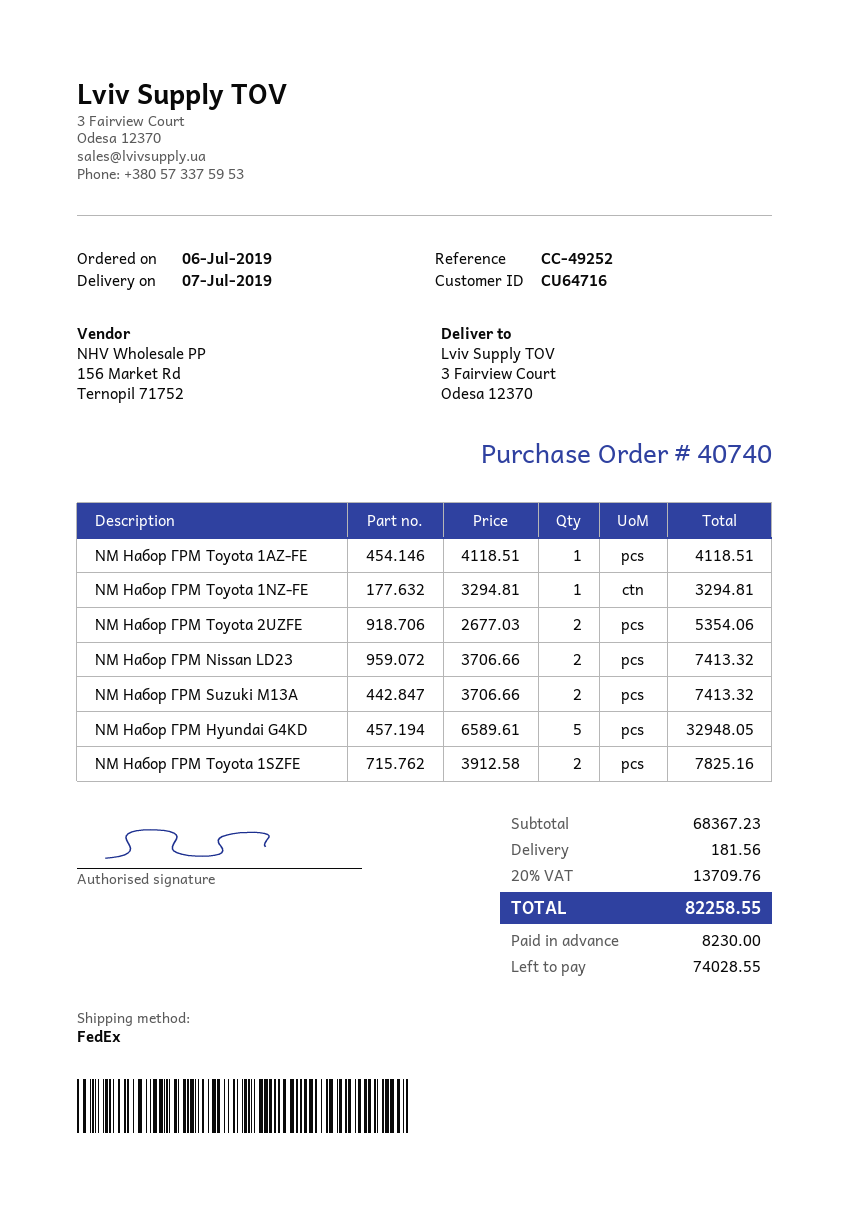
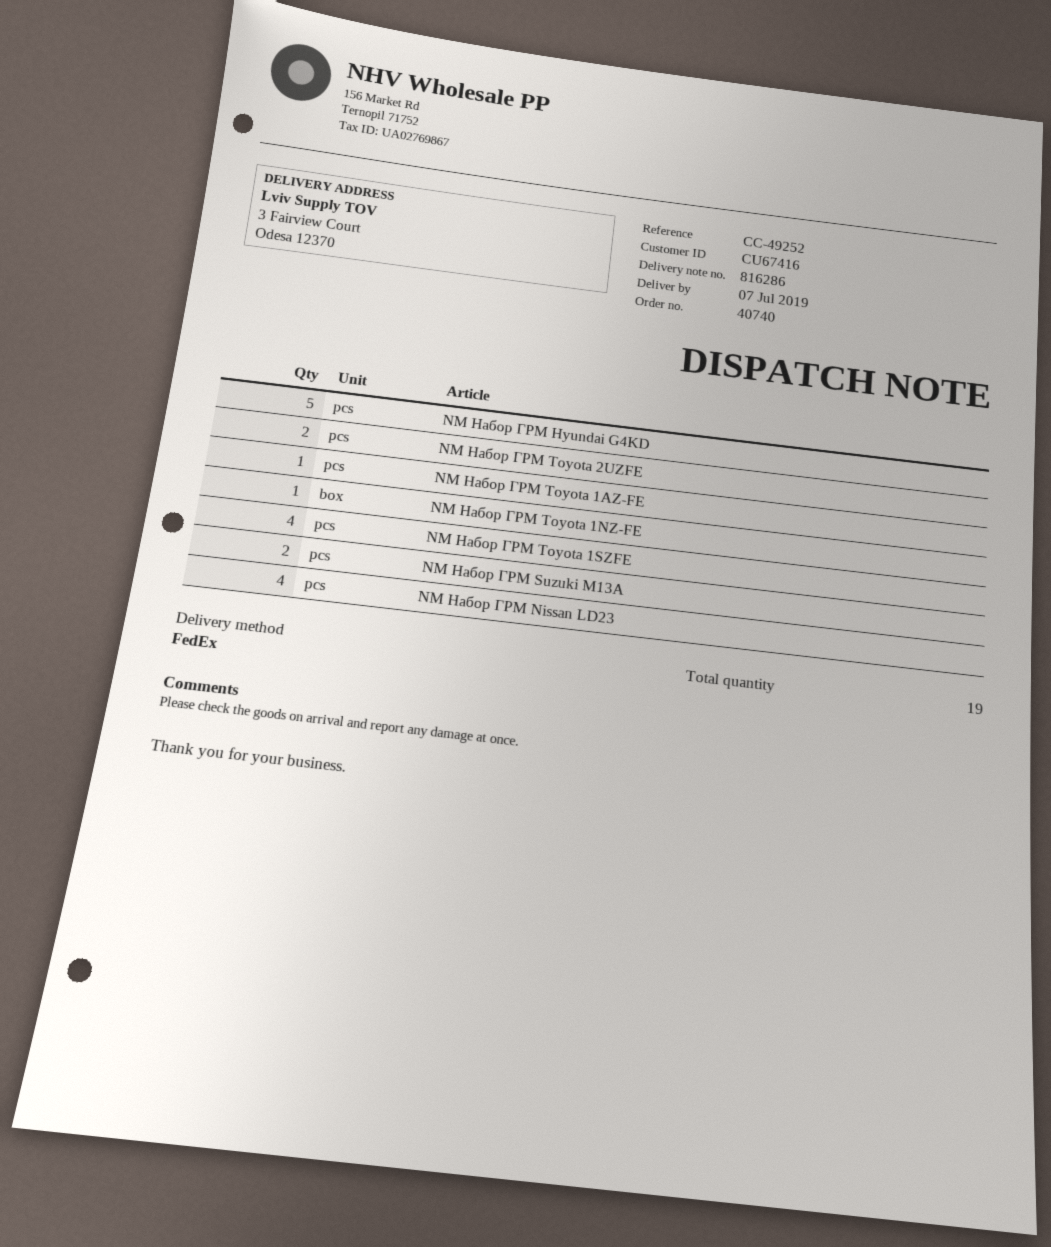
customer number: CU64716 -> CU67416
NM Набор ГРМ Nissan LD23: 2 -> 4
NM Набор ГРМ Toyota 1SZFE: 2 -> 4

